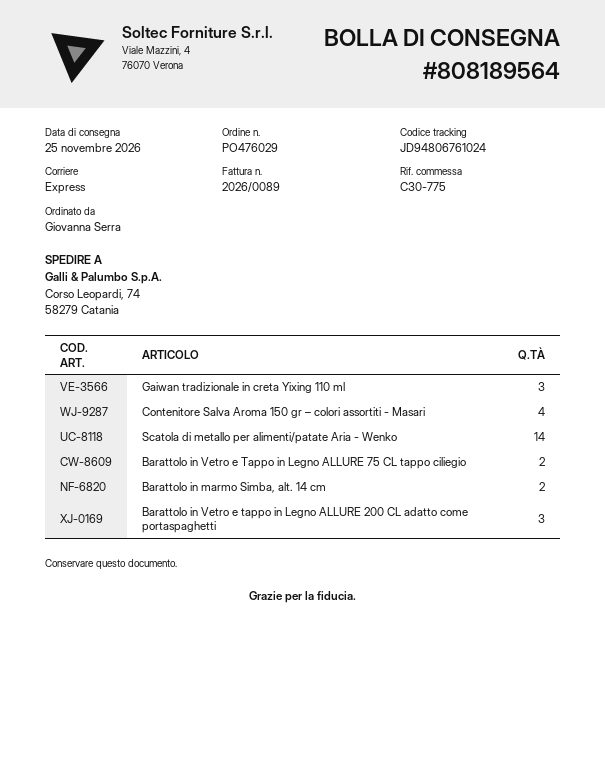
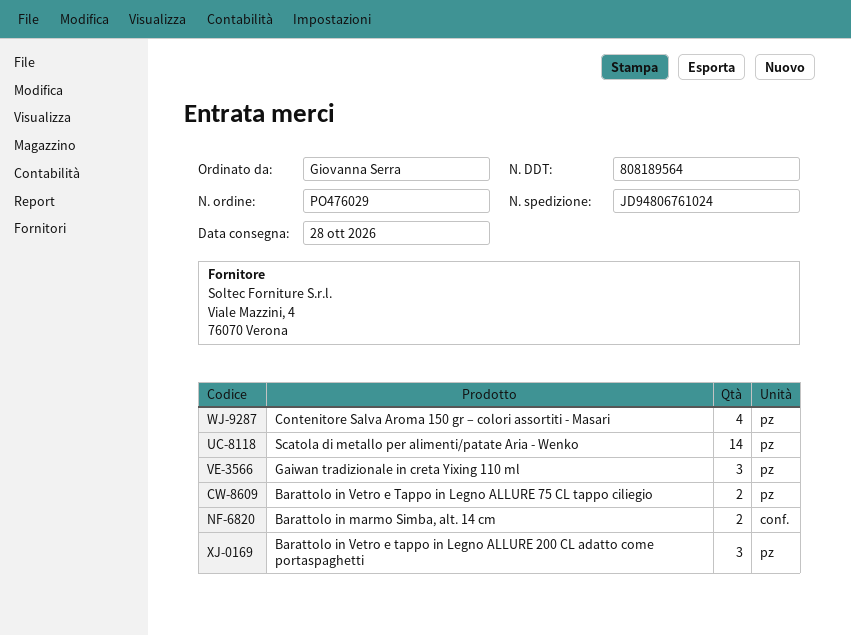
delivery date: 2026-11-25 -> 2026-10-28

